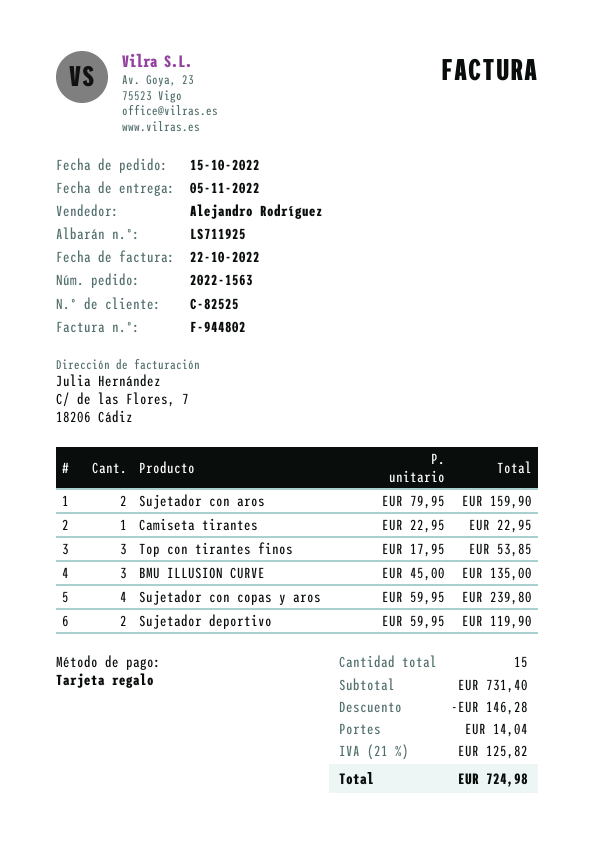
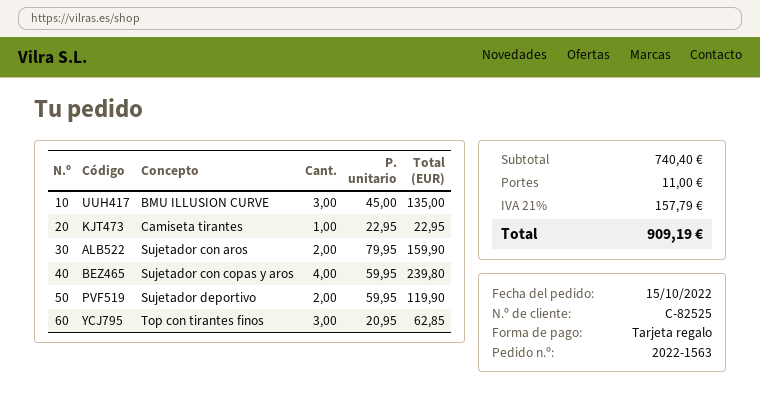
Top con tirantes finos: 3 x 17.95 = 53.85 -> 3 x 20.95 = 62.85
subtotal: 731.40 -> 740.40
discount: 146.28 -> none
shipping: 14.04 -> 11.00
tax: 21% = 125.82 -> 21% = 157.79
total: 724.98 -> 909.19

